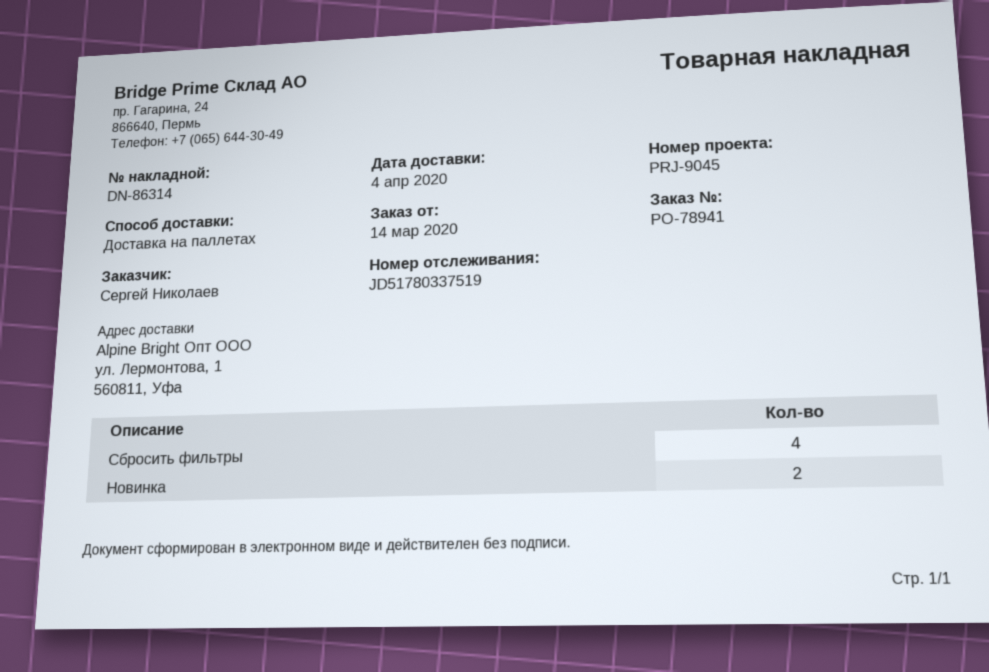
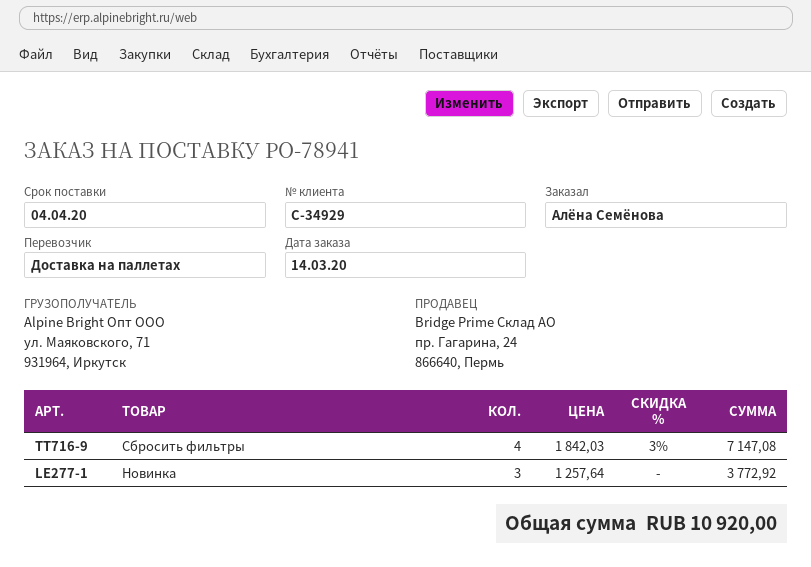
ordered by: Сергей Николаев -> Алёна Семёнова
ship to: ул. Лермонтова, 1, 560811, Уфа -> ул. Маяковского, 71, 931964, Иркутск
Новинка: 2 -> 3

